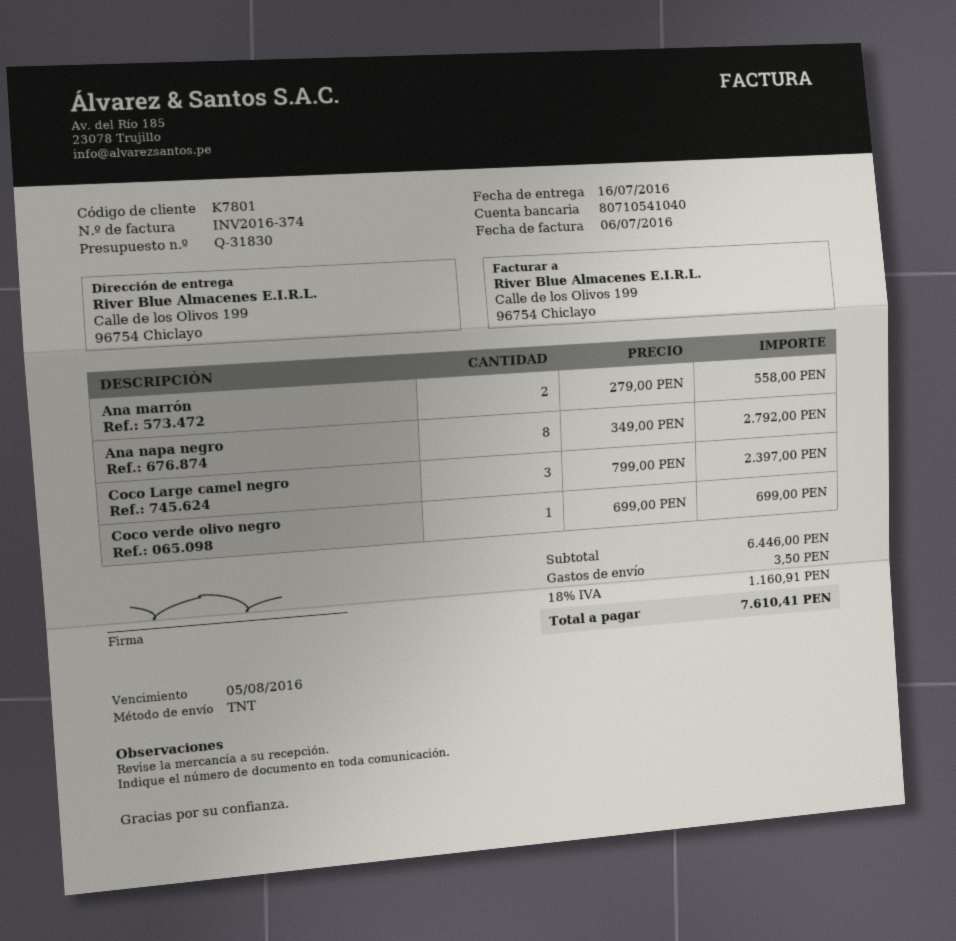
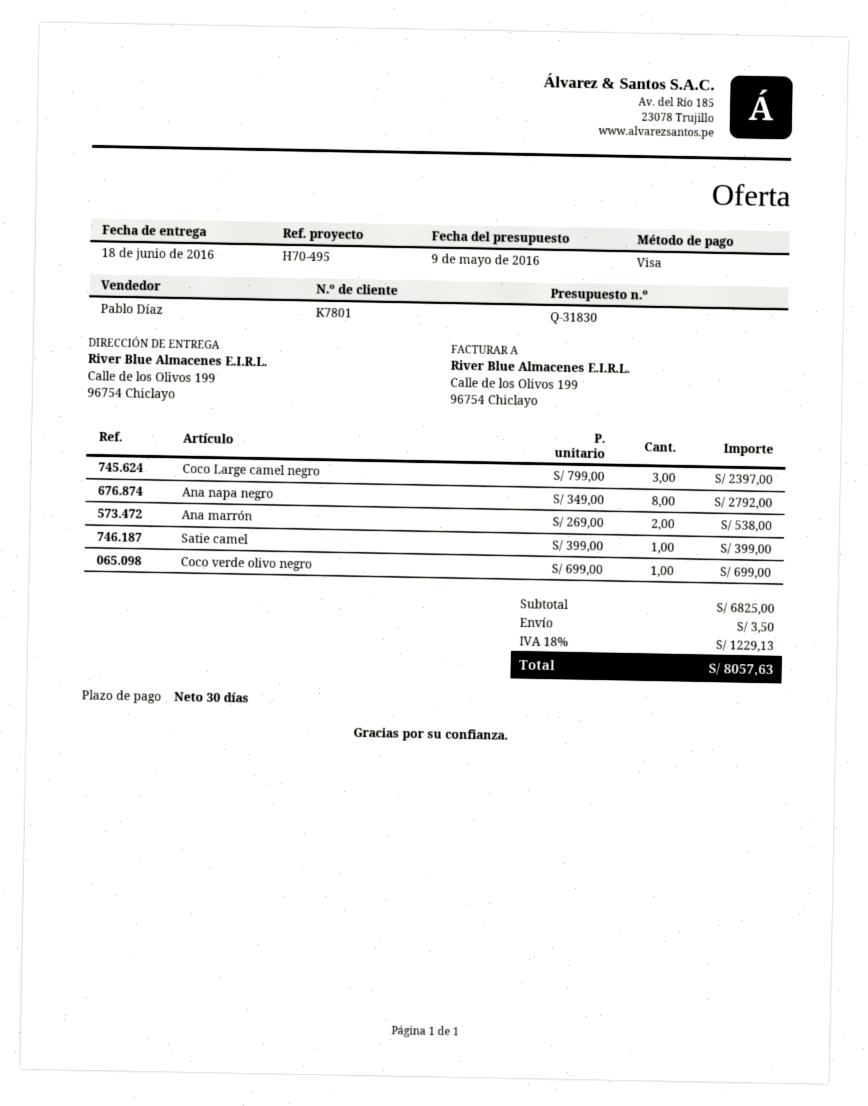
delivery date: 2016-07-16 -> 2016-06-18
Ana marrón: 2 x 279.00 = 558.00 -> 2 x 269.00 = 538.00
Satie camel: none -> 1 x 399.00 = 399.00
subtotal: 6446.00 -> 6825.00
tax: 18% = 1160.91 -> 18% = 1229.13
total: 7610.41 -> 8057.63

